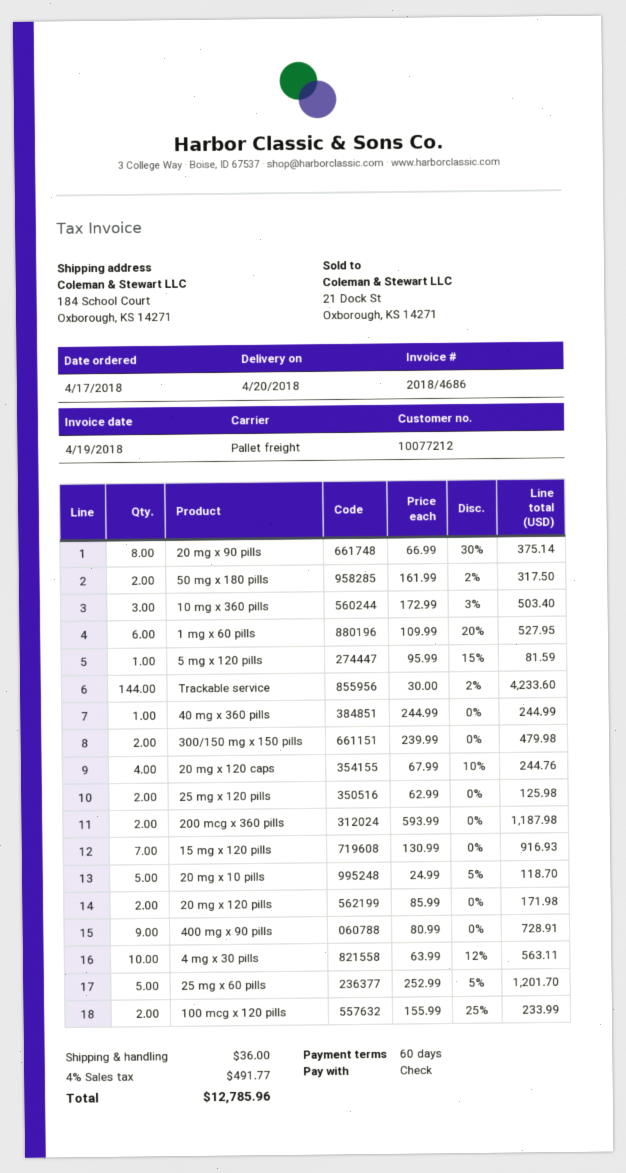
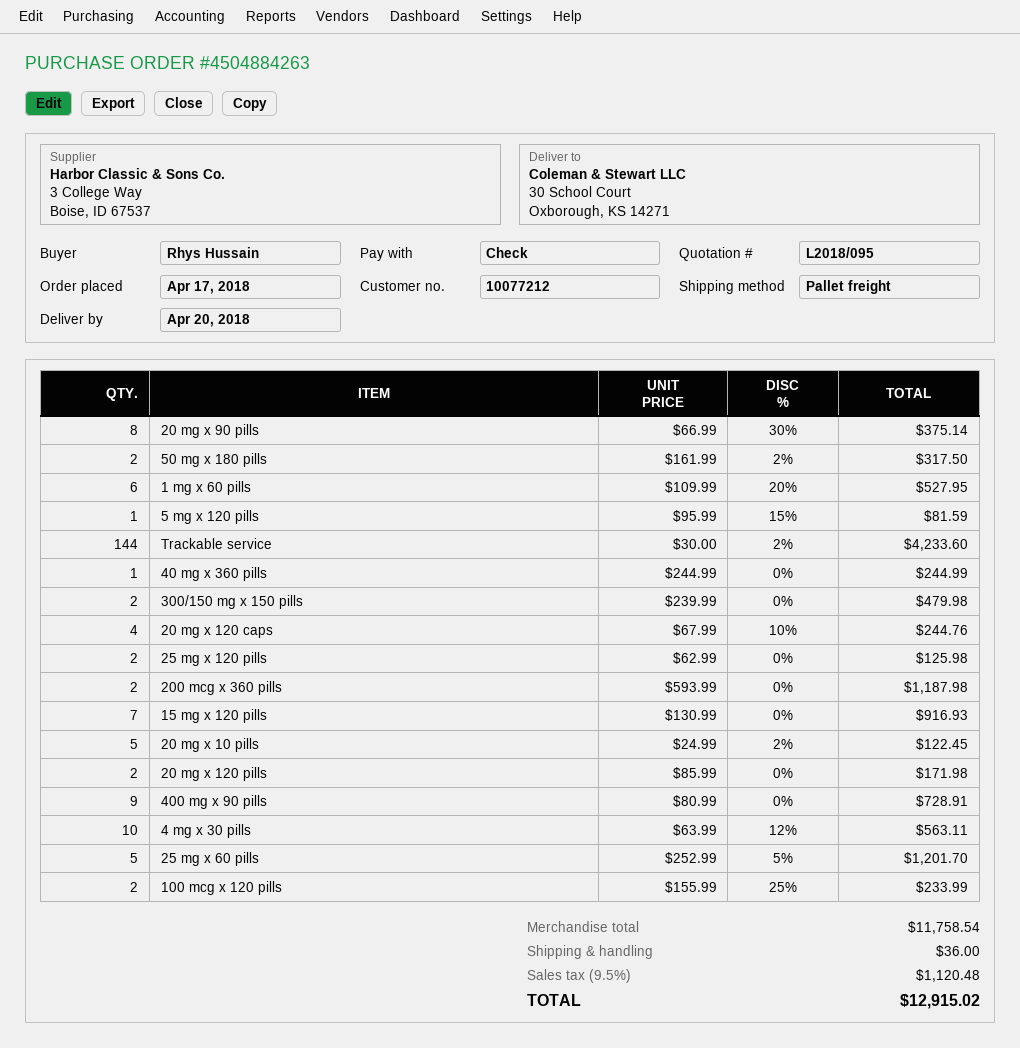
ship to: 184 School Court, Oxborough, KS 14271 -> 30 School Court, Oxborough, KS 14271
10 mg x 360 pills: 3 x 172.99 - 3% = 503.40 -> none
20 mg x 10 pills: 5 x 24.99 - 5% = 118.70 -> 5 x 24.99 - 2% = 122.45
tax: 4% = 491.77 -> 9.5% = 1120.48
total: 12785.96 -> 12915.02

